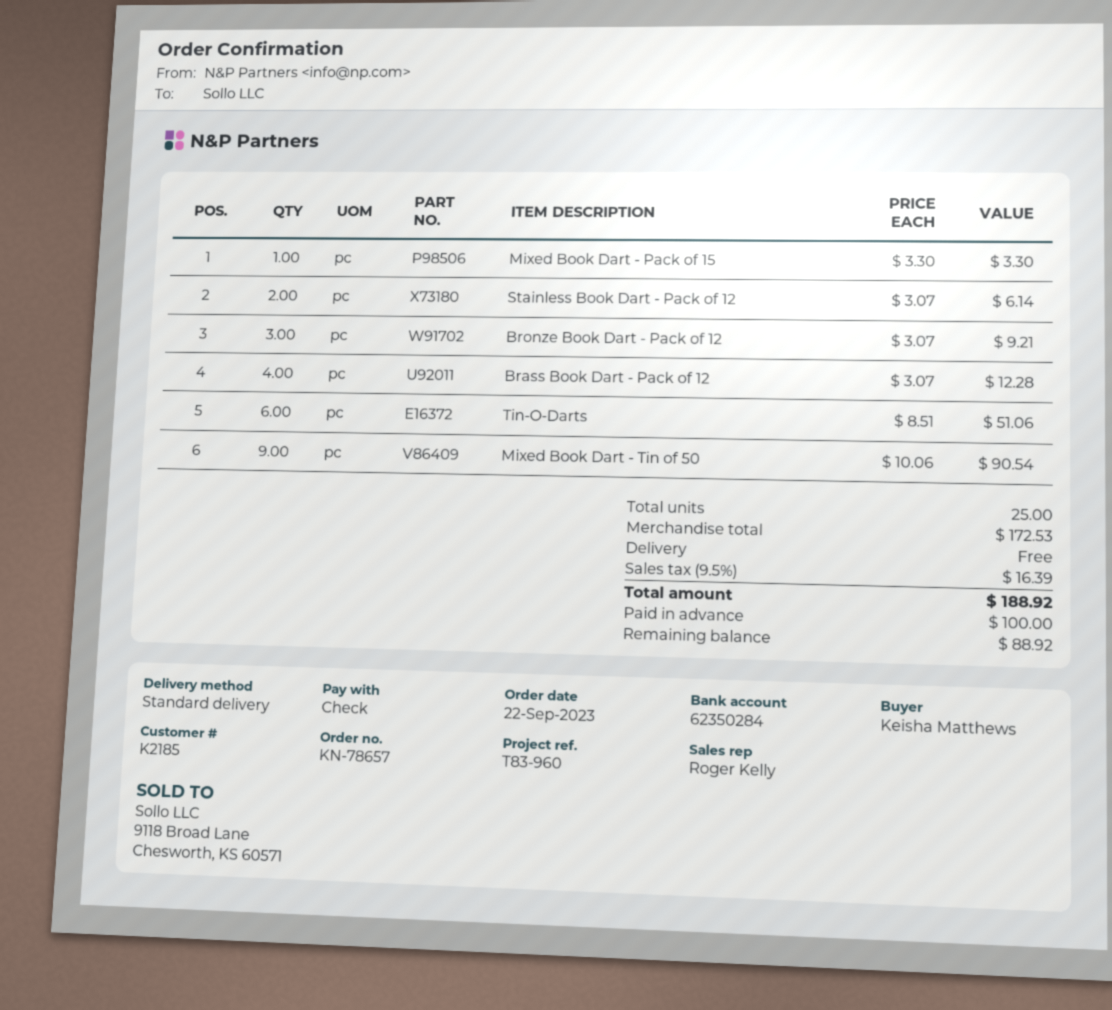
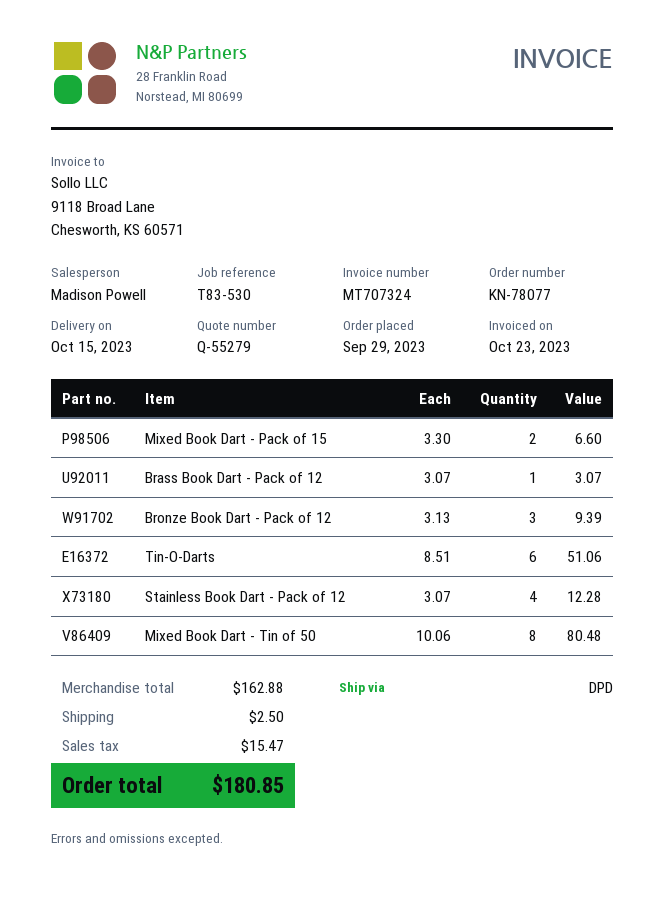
order number: KN-78657 -> KN-78077
order date: 2023-09-22 -> 2023-09-29
reference: T83-960 -> T83-530
sales rep: Roger Kelly -> Madison Powell
shipping method: standard -> DPD
Mixed Book Dart - Pack of 15: 1 x 3.30 = 3.30 -> 2 x 3.30 = 6.60
Stainless Book Dart - Pack of 12: 2 x 3.07 = 6.14 -> 4 x 3.07 = 12.28
Bronze Book Dart - Pack of 12: 3 x 3.07 = 9.21 -> 3 x 3.13 = 9.39
Brass Book Dart - Pack of 12: 4 x 3.07 = 12.28 -> 1 x 3.07 = 3.07
Mixed Book Dart - Tin of 50: 9 x 10.06 = 90.54 -> 8 x 10.06 = 80.48
subtotal: 172.53 -> 162.88
shipping: 0.00 -> 2.50
tax: 16.39 -> 15.47
total: 188.92 -> 180.85

